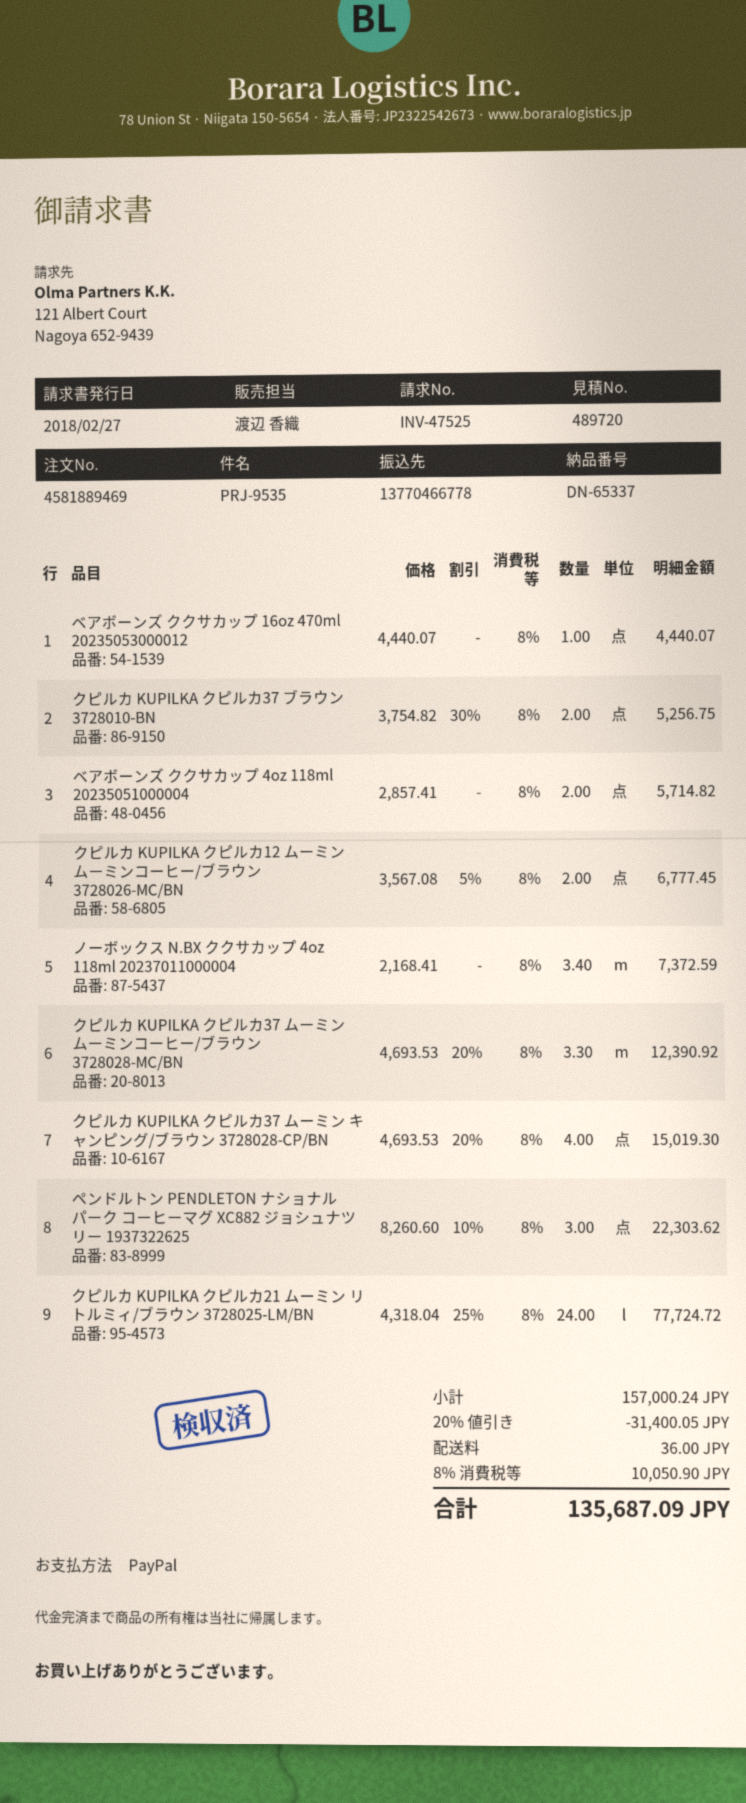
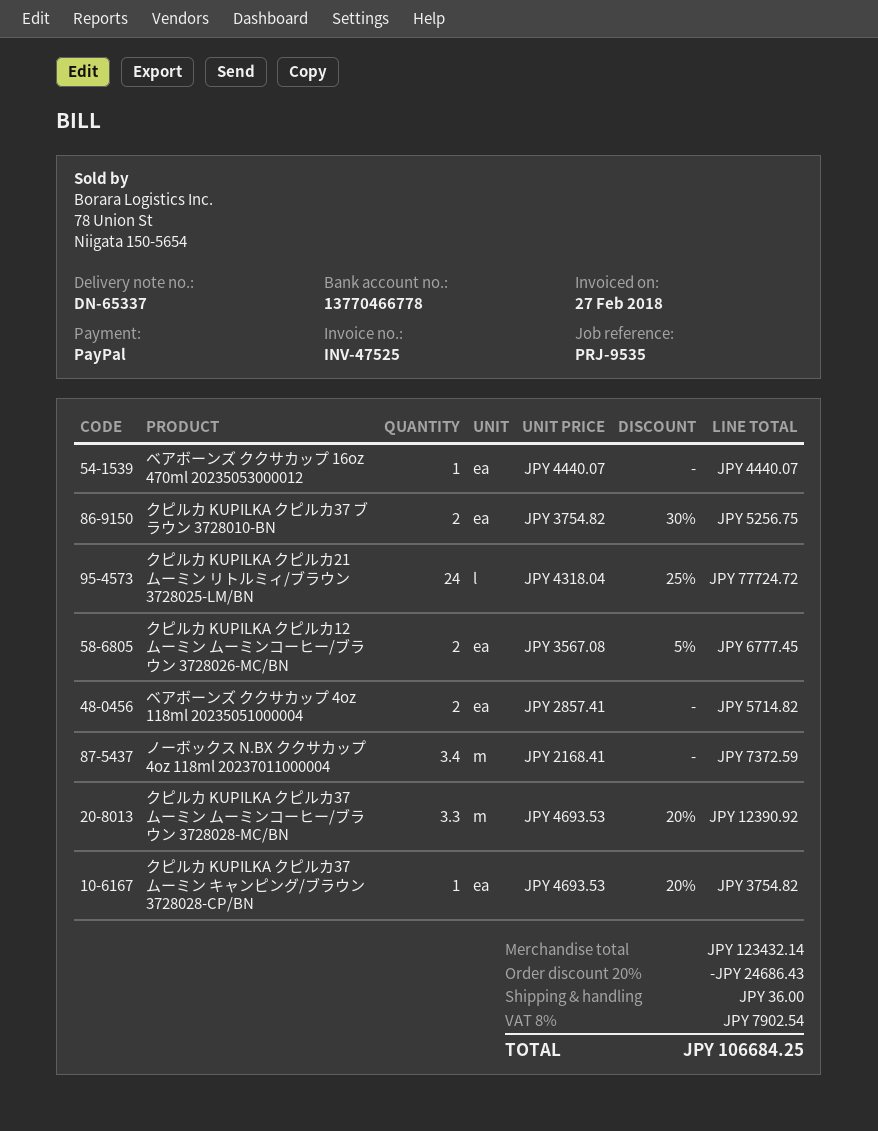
クピルカ KUPILKA クピルカ37 ムーミン キャンピング/ブラウン 3728028-CP/BN: 4 x 4693.53 - 20% = 15019.30 -> 1 x 4693.53 - 20% = 3754.82
ペンドルトン PENDLETON ナショナルパーク コーヒーマグ XC882 ジョシュナツリー 1937322625: 3 x 8260.60 - 10% = 22303.62 -> none
subtotal: 157000.24 -> 123432.14
discount: 20% = 31400.05 -> 20% = 24686.43
tax: 8% = 10050.90 -> 8% = 7902.54
total: 135687.09 -> 106684.25

